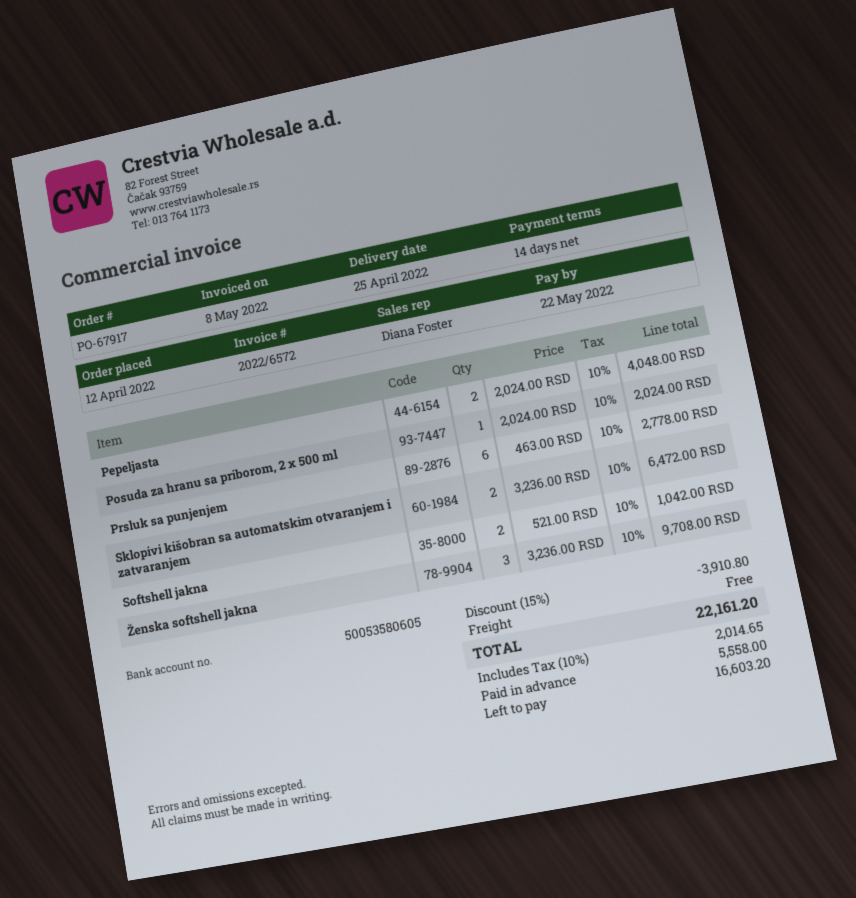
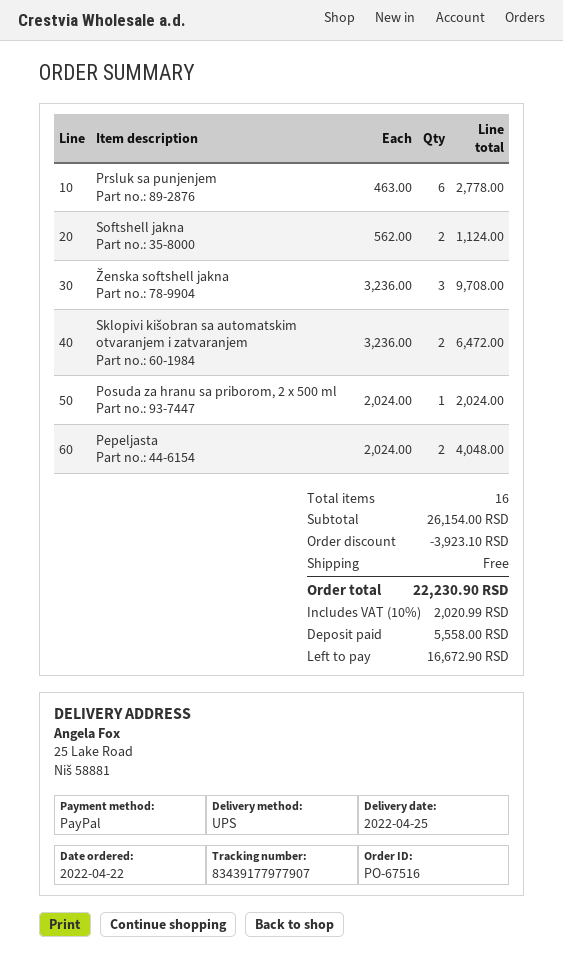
order number: PO-67917 -> PO-67516
order date: 2022-04-12 -> 2022-04-22
Softshell jakna: 2 x 521.00 = 1042.00 -> 2 x 562.00 = 1124.00
discount: 3910.80 -> 3923.10
tax: 10% = 2014.65 -> 10% = 2020.99
total: 22161.20 -> 22230.90
balance: 16603.20 -> 16672.90

